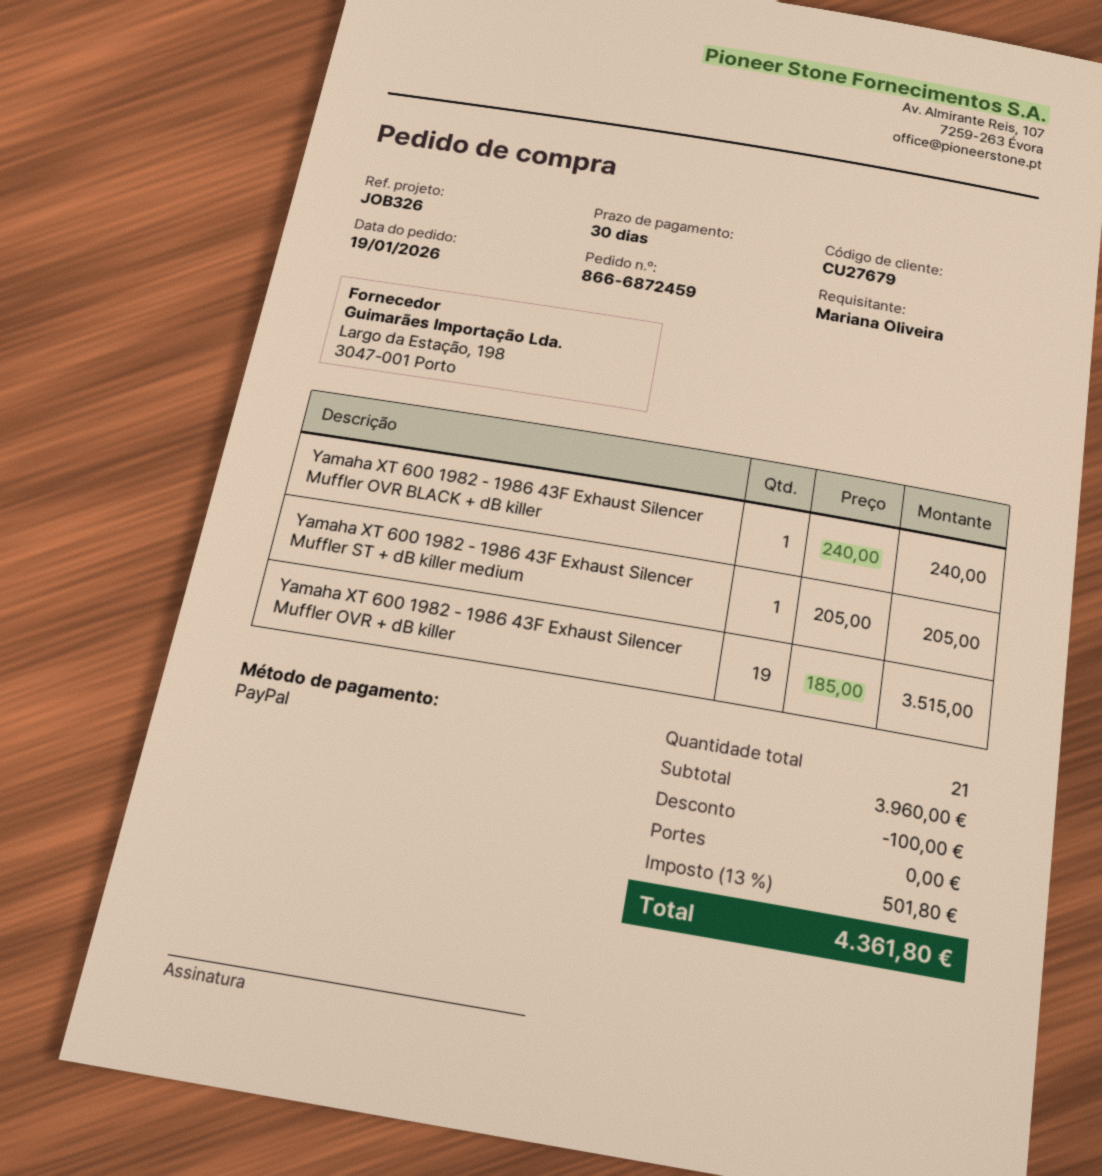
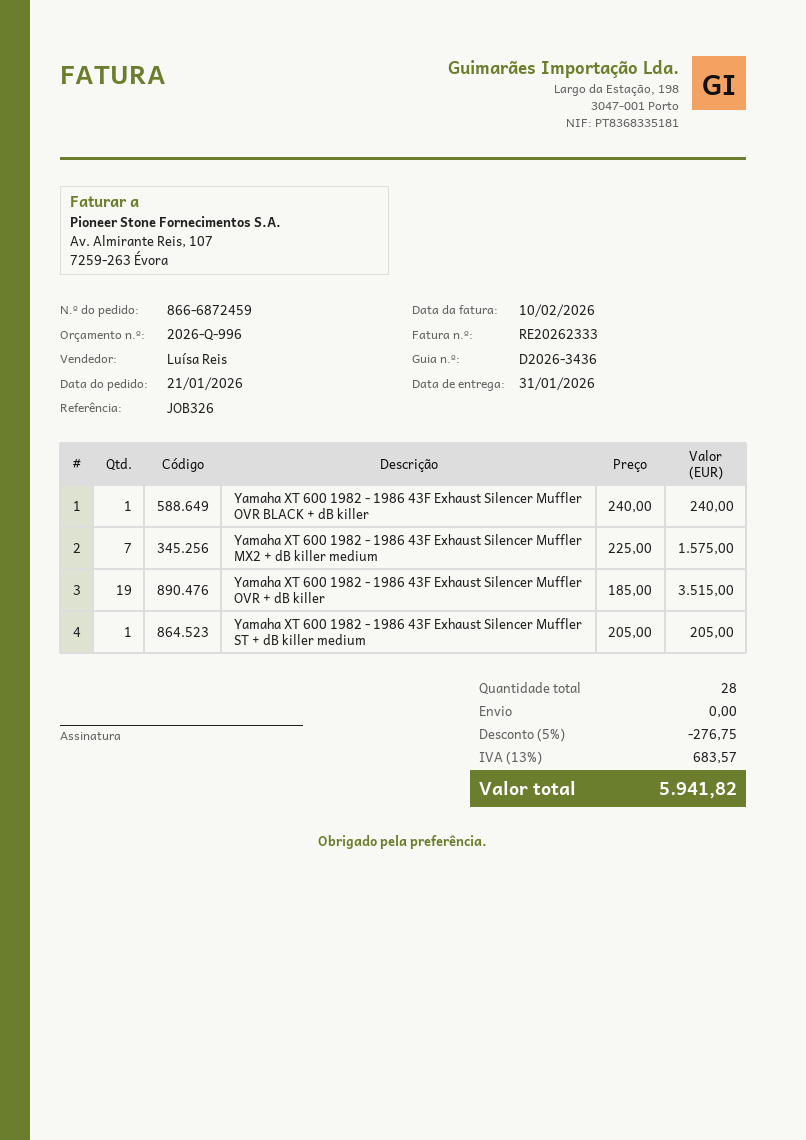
order date: 2026-01-19 -> 2026-01-21
Yamaha XT 600 1982 - 1986 43F Exhaust Silencer Muffler MX2 + dB killer medium: none -> 7 x 225.00 = 1575.00
total quantity: 21 -> 28
discount: 100.00 -> 276.75
tax: 13% = 501.80 -> 13% = 683.57
total: 4361.80 -> 5941.82

